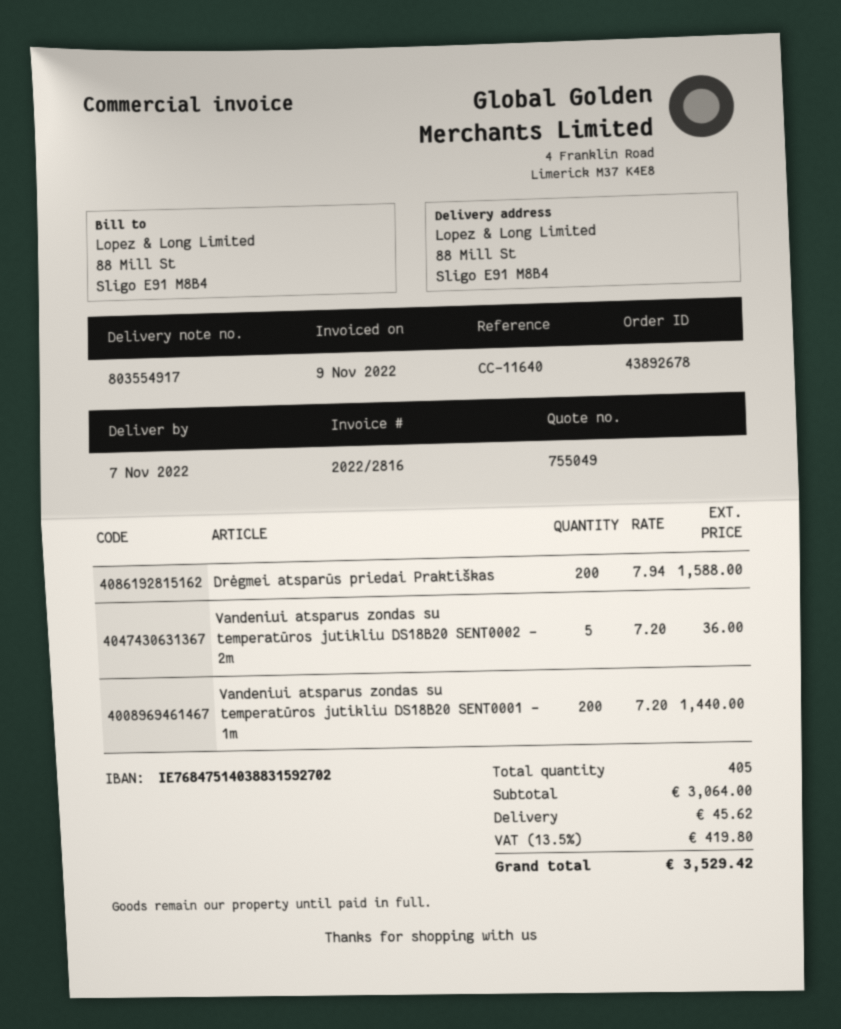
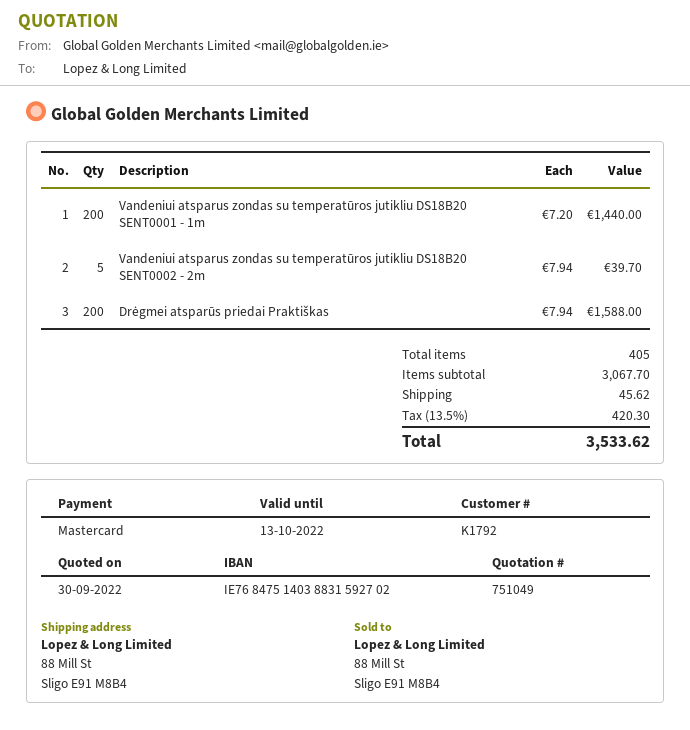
quote number: 755049 -> 751049
Vandeniui atsparus zondas su temperatūros jutikliu DS18B20 SENT0002 - 2m: 5 x 7.20 = 36.00 -> 5 x 7.94 = 39.70
subtotal: 3064.00 -> 3067.70
tax: 13.5% = 419.80 -> 13.5% = 420.30
total: 3529.42 -> 3533.62

